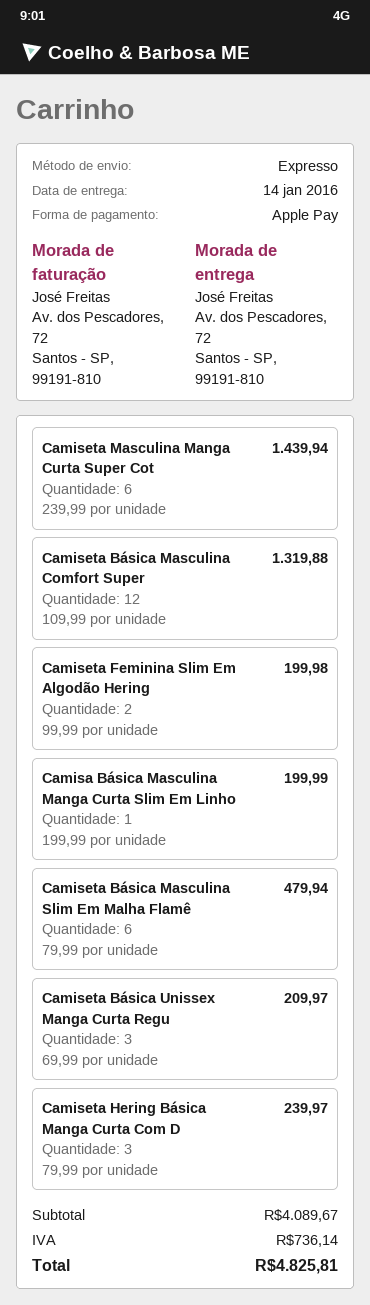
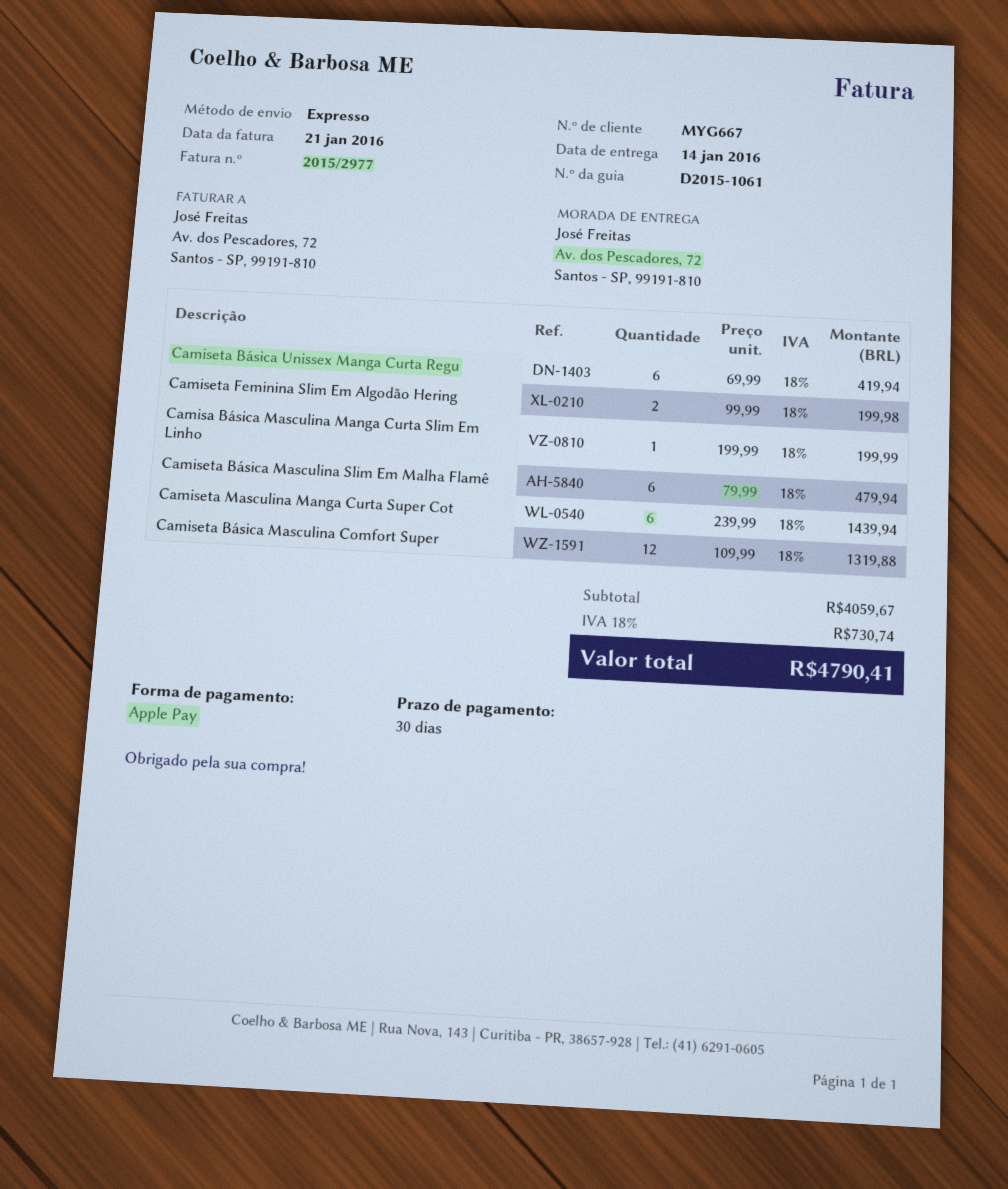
Camiseta Básica Unissex Manga Curta Regu: 3 x 69.99 = 209.97 -> 6 x 69.99 = 419.94
Camiseta Hering Básica Manga Curta Com D: 3 x 79.99 = 239.97 -> none
subtotal: 4089.67 -> 4059.67
tax: 736.14 -> 730.74
total: 4825.81 -> 4790.41

